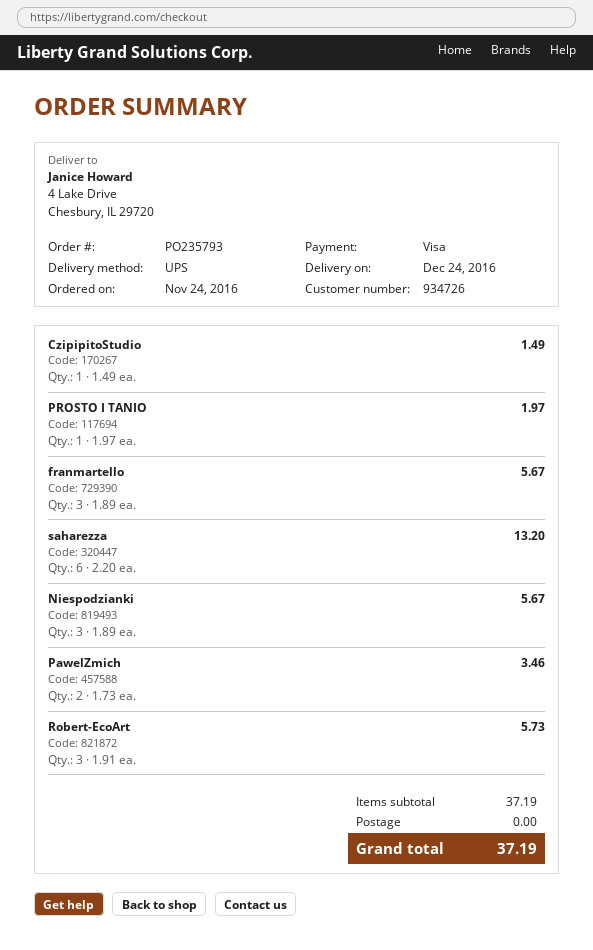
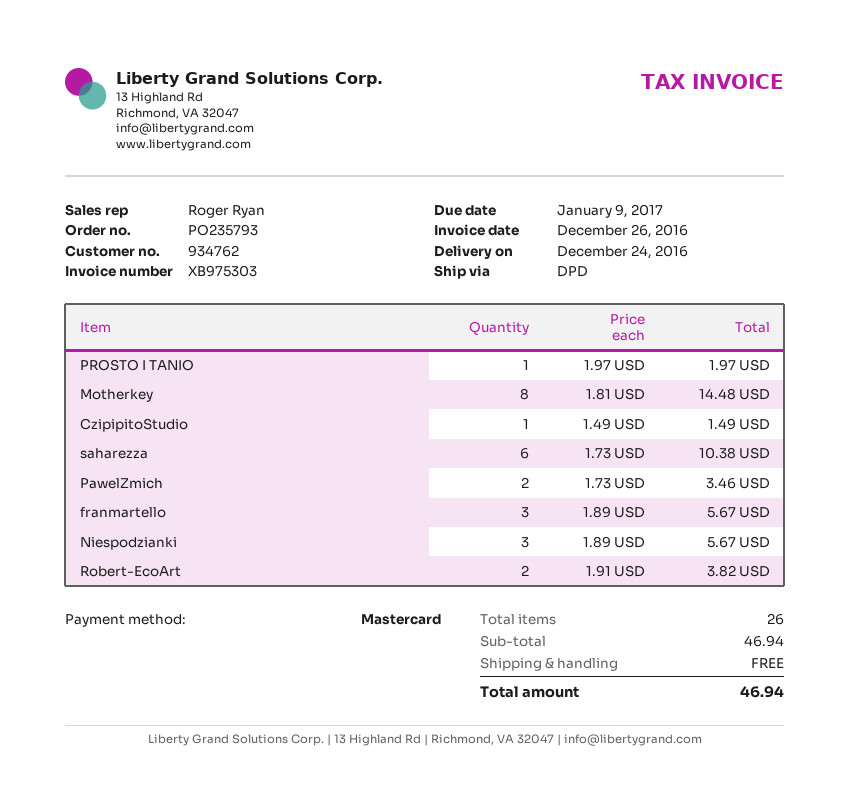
customer number: 934726 -> 934762
payment method: Visa -> Mastercard
shipping method: UPS -> DPD
saharezza: 6 x 2.20 = 13.20 -> 6 x 1.73 = 10.38
Robert-EcoArt: 3 x 1.91 = 5.73 -> 2 x 1.91 = 3.82
Motherkey: none -> 8 x 1.81 = 14.48
subtotal: 37.19 -> 46.94
total: 37.19 -> 46.94

